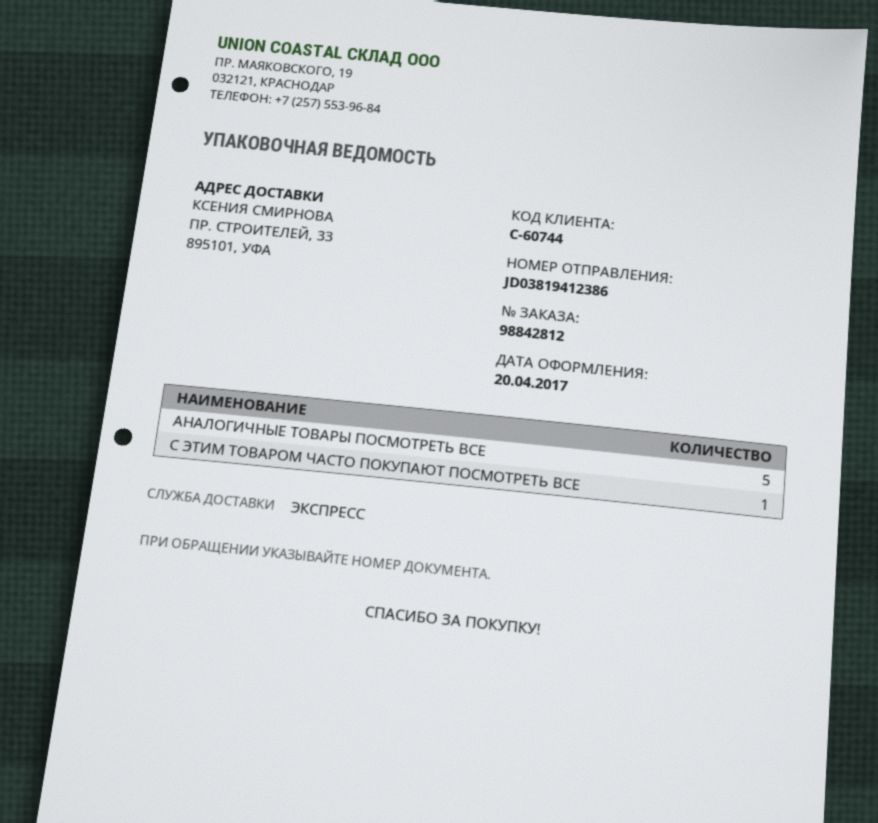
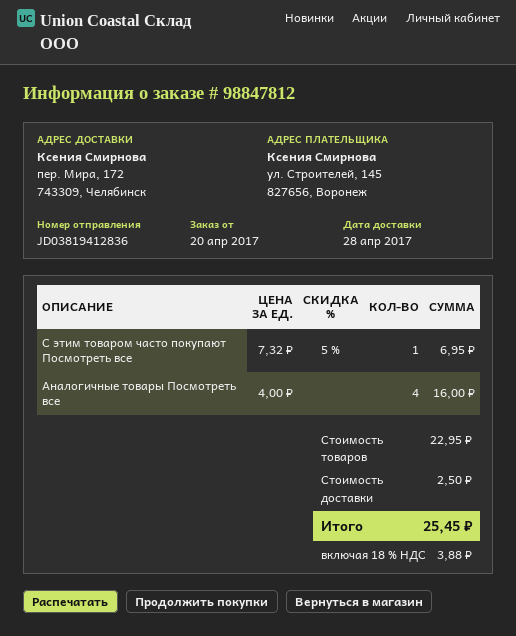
order number: 98842812 -> 98847812
tracking number: JD03819412386 -> JD03819412836
ship to: ПР. СТРОИТЕЛЕЙ, 33, 895101, УФА -> пер. Мира, 172, 743309, Челябинск
АНАЛОГИЧНЫЕ ТОВАРЫ ПОСМОТРЕТЬ ВСЕ: 5 -> 4

